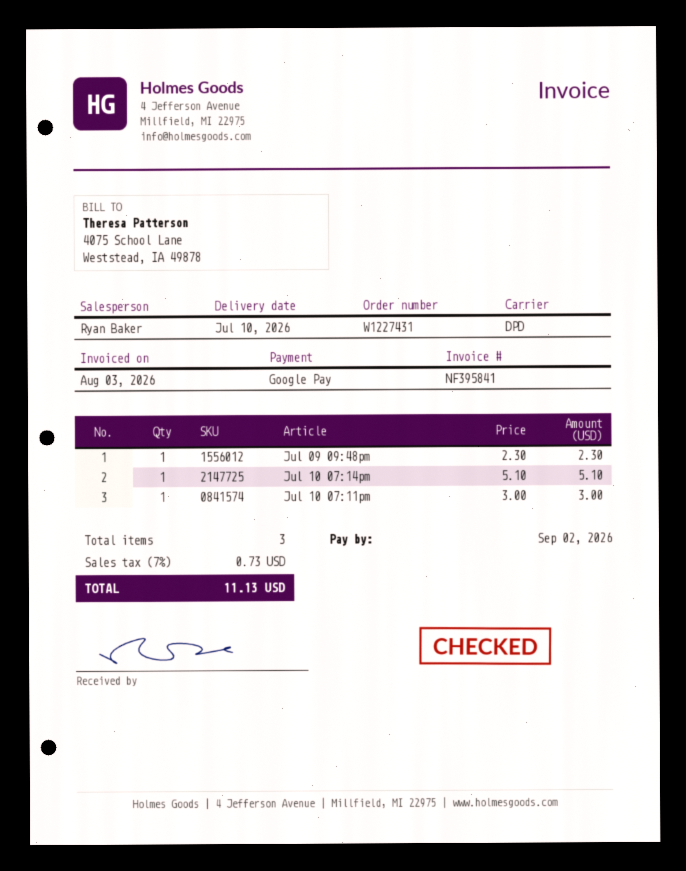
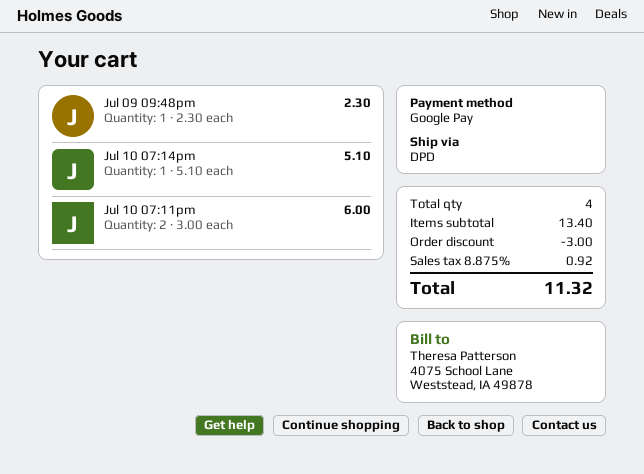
Jul 10 07:11pm: 1 x 3.00 = 3.00 -> 2 x 3.00 = 6.00
total quantity: 3 -> 4
discount: none -> 3.00
tax: 7% = 0.73 -> 8.875% = 0.92
total: 11.13 -> 11.32

